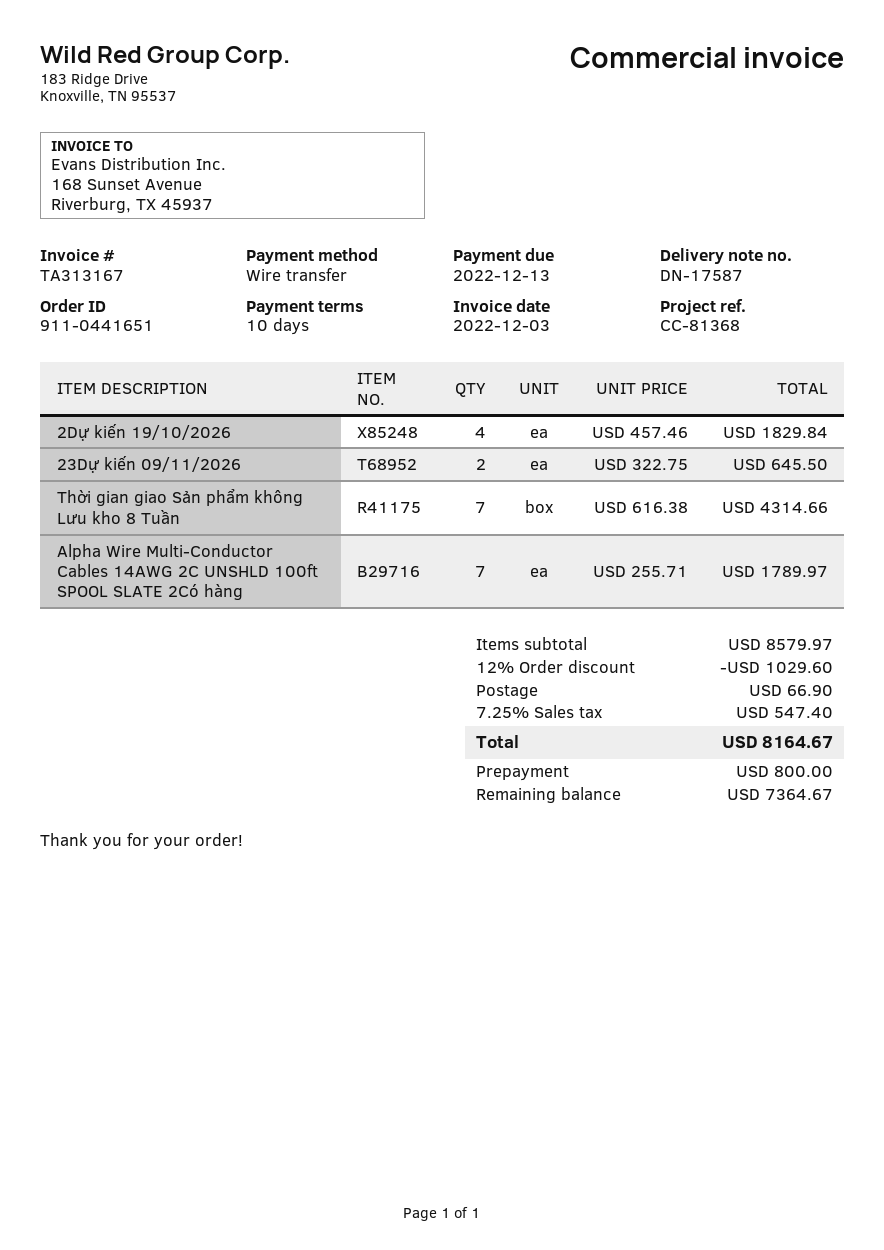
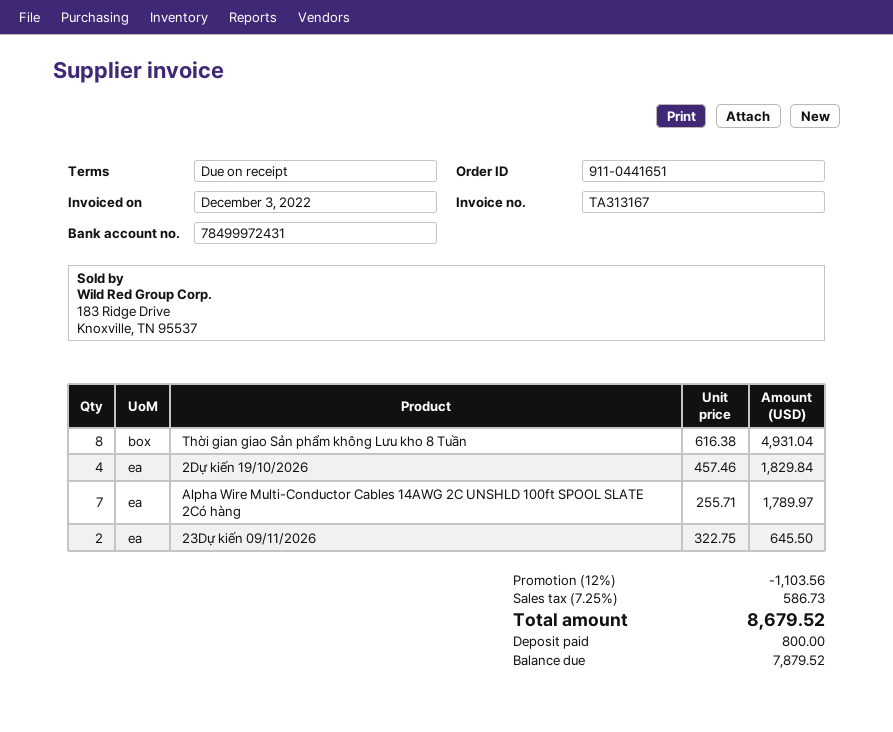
payment terms: 10 days -> on receipt
Thời gian giao Sản phẩm không Lưu kho 8 Tuần: 7 x 616.38 = 4314.66 -> 8 x 616.38 = 4931.04
discount: 12% = 1029.60 -> 12% = 1103.56
shipping: 66.90 -> none
tax: 7.25% = 547.40 -> 7.25% = 586.73
total: 8164.67 -> 8679.52
balance: 7364.67 -> 7879.52

